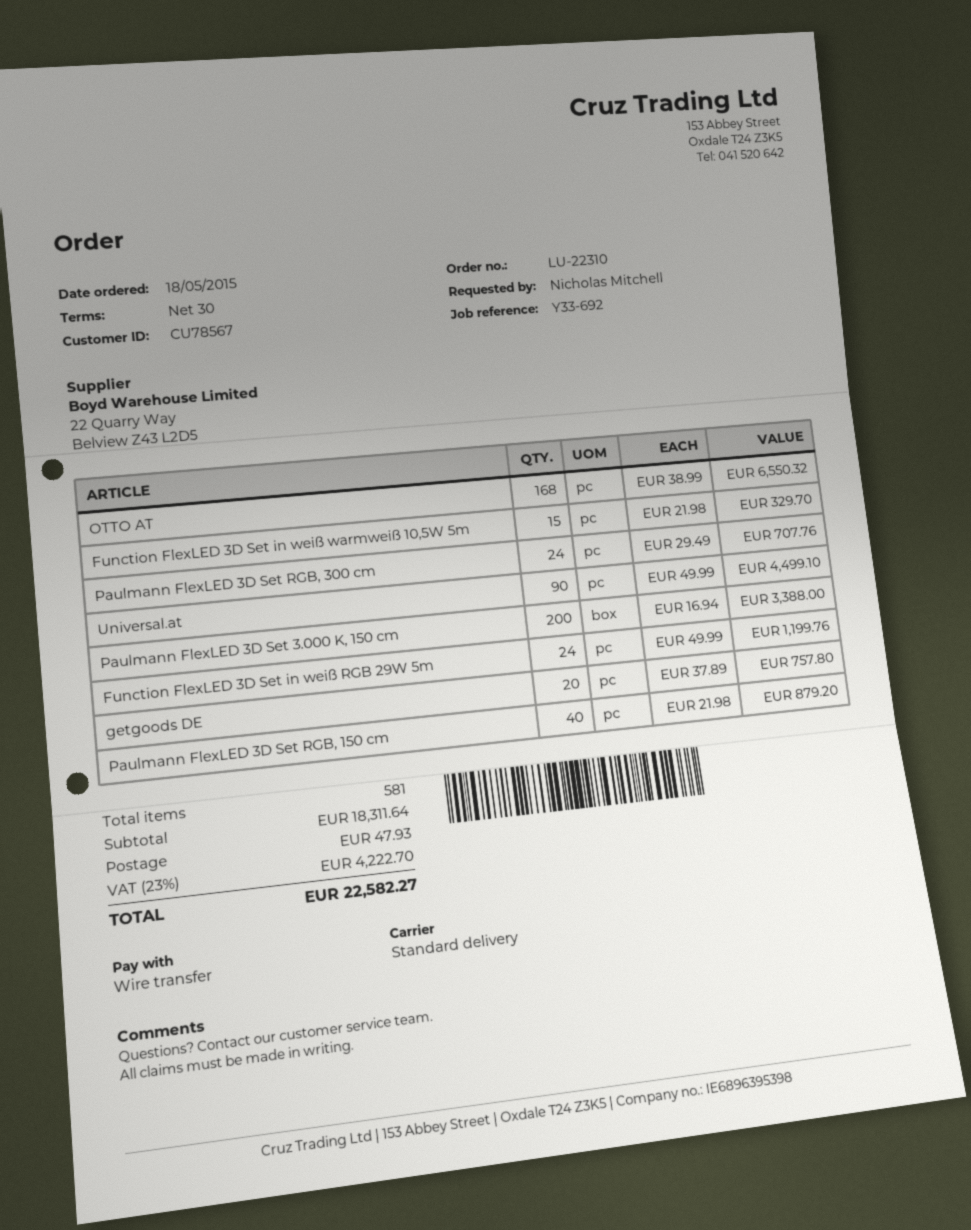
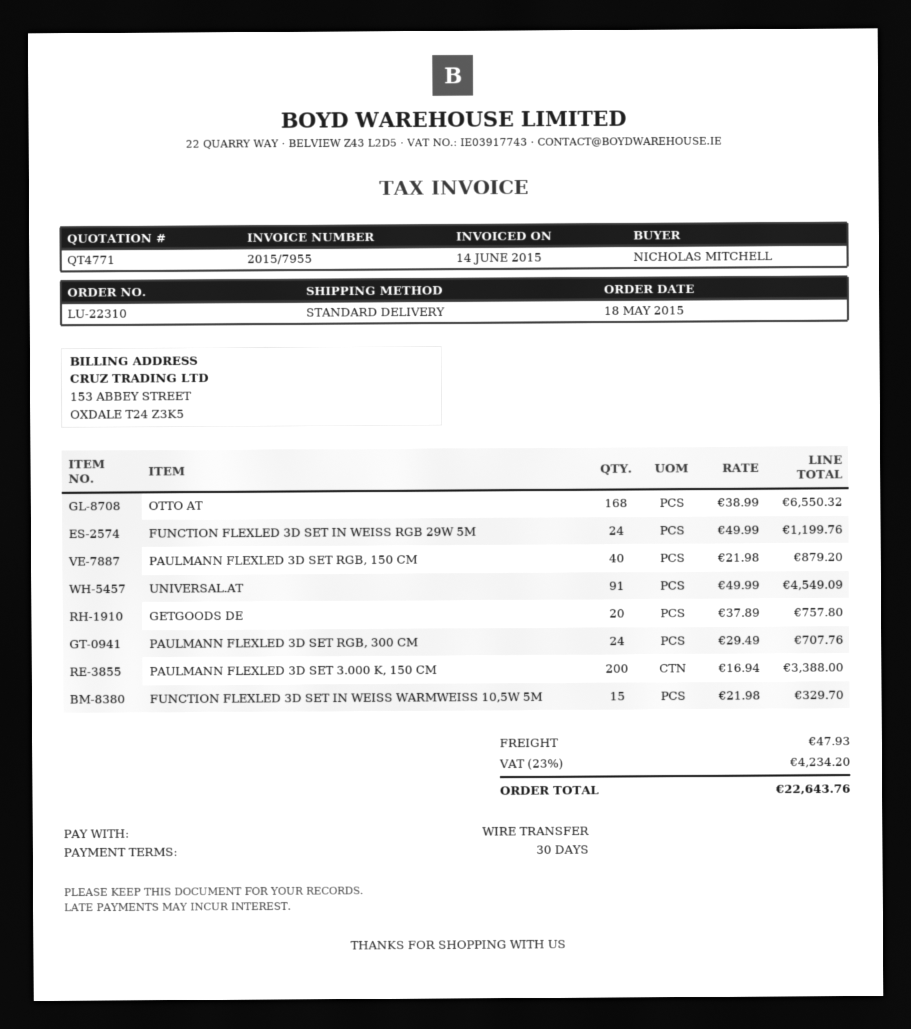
Universal.at: 90 x 49.99 = 4499.10 -> 91 x 49.99 = 4549.09
tax: 23% = 4222.70 -> 23% = 4234.20
total: 22582.27 -> 22643.76

